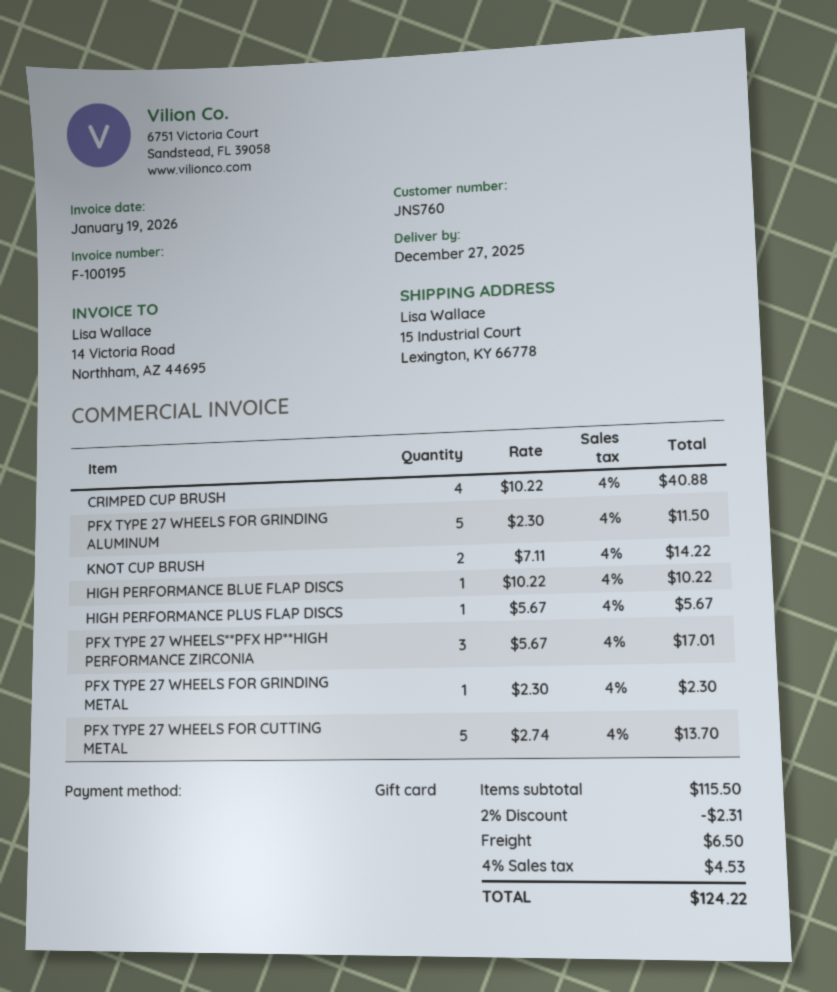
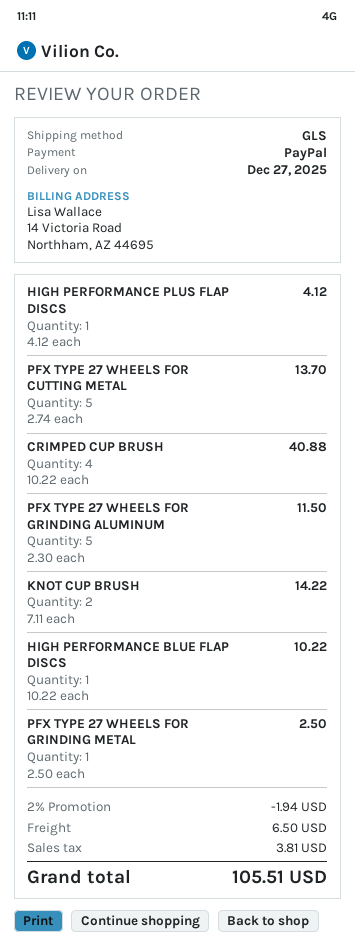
payment method: gift card -> PayPal
HIGH PERFORMANCE PLUS FLAP DISCS: 1 x 5.67 = 5.67 -> 1 x 4.12 = 4.12
PFX TYPE 27 WHEELS**PFX HP**HIGH PERFORMANCE ZIRCONIA: 3 x 5.67 = 17.01 -> none
PFX TYPE 27 WHEELS FOR GRINDING METAL: 1 x 2.30 = 2.30 -> 1 x 2.50 = 2.50
discount: 2% = 2.31 -> 2% = 1.94
tax: 4.53 -> 3.81
total: 124.22 -> 105.51

